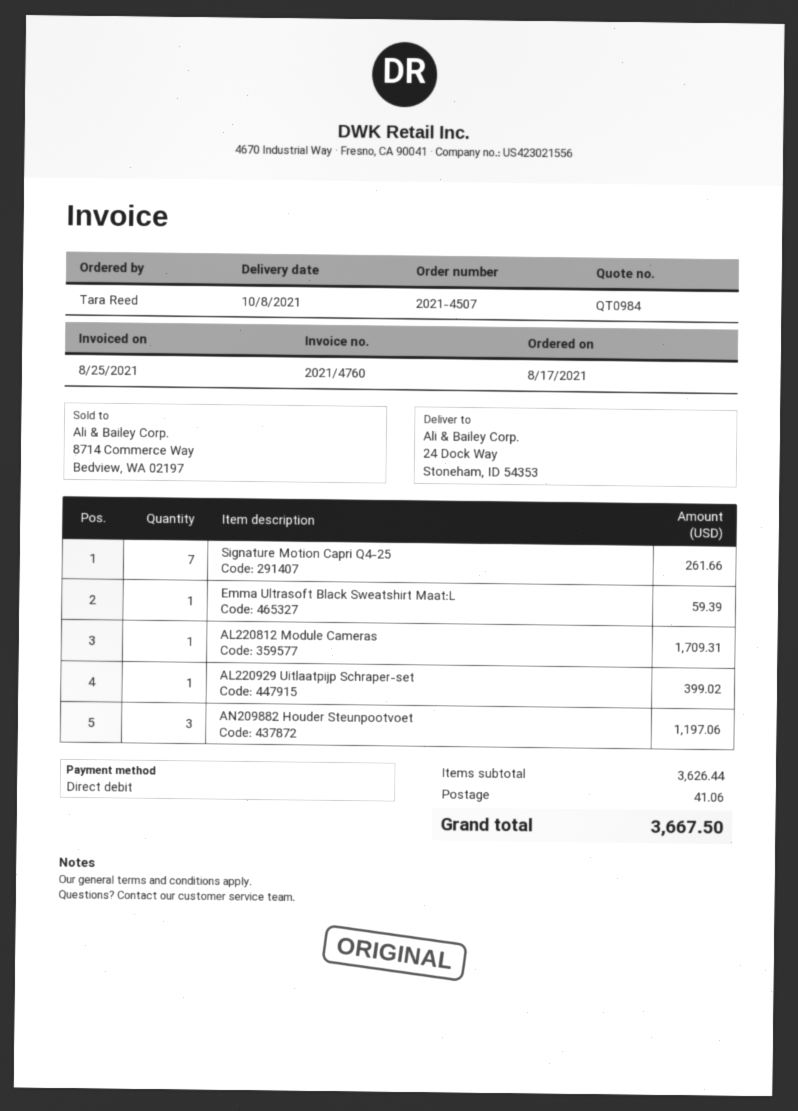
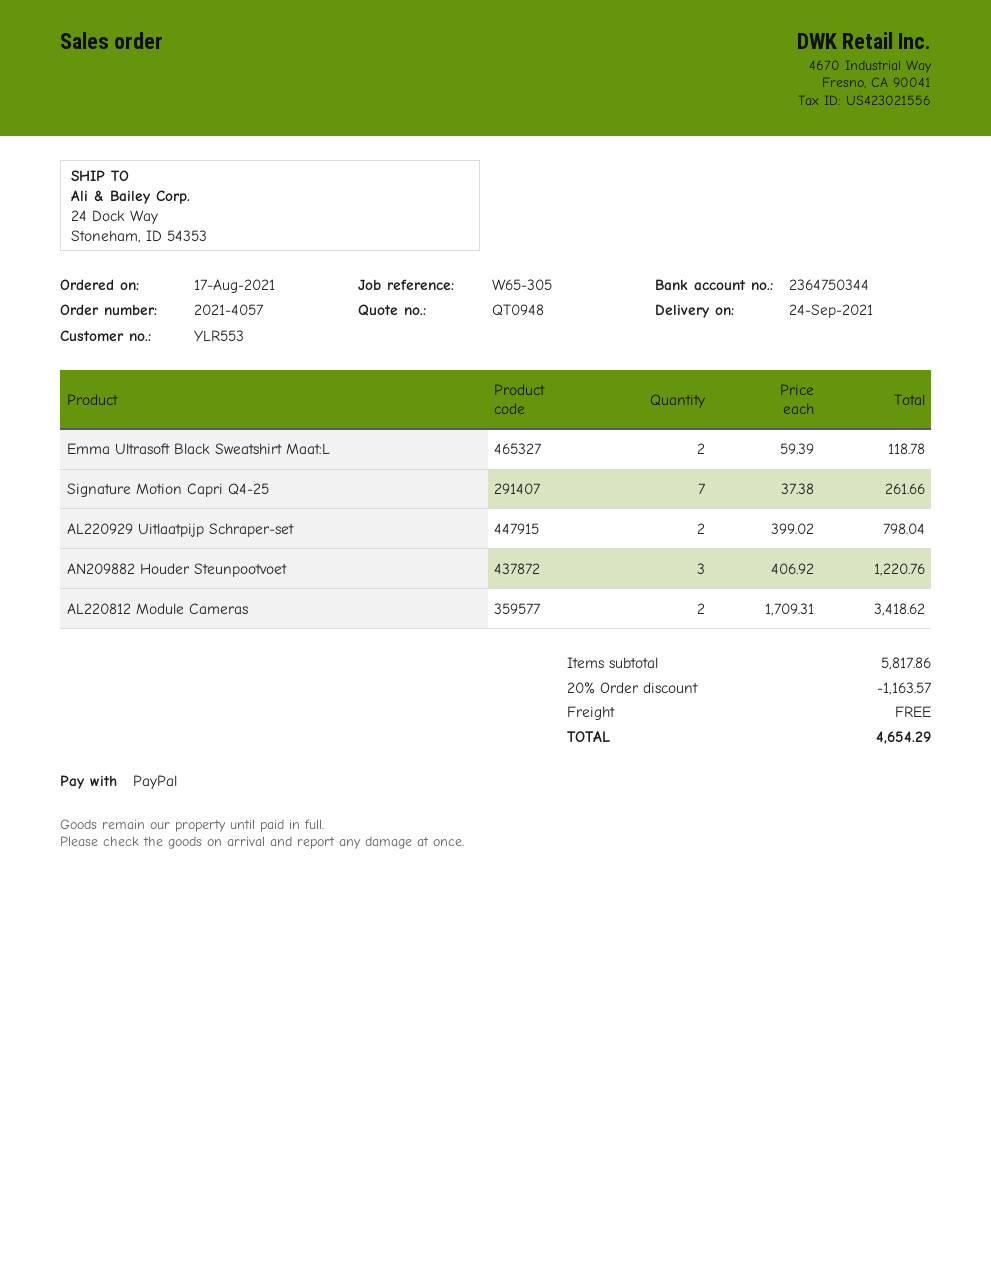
quote number: QT0984 -> QT0948
order number: 2021-4507 -> 2021-4057
delivery date: 2021-10-08 -> 2021-09-24
payment method: direct debit -> PayPal
Emma Ultrasoft Black Sweatshirt Maat:L: 1 for 59.39 -> 2 for 118.78
AL220812 Module Cameras: 1 for 1709.31 -> 2 for 3418.62
AL220929 Uitlaatpijp Schraper-set: 1 for 399.02 -> 2 for 798.04
AN209882 Houder Steunpootvoet: 3 for 1197.06 -> 3 for 1220.76
subtotal: 3626.44 -> 5817.86
discount: none -> 20% = 1163.57
shipping: 41.06 -> 0.00
total: 3667.50 -> 4654.29

